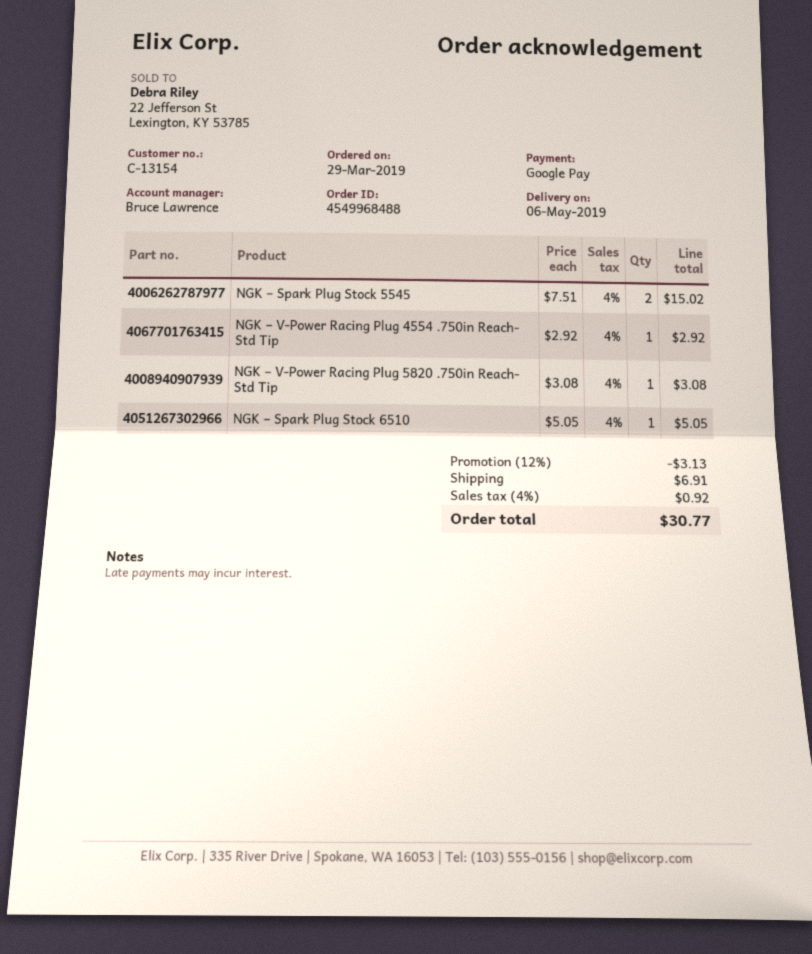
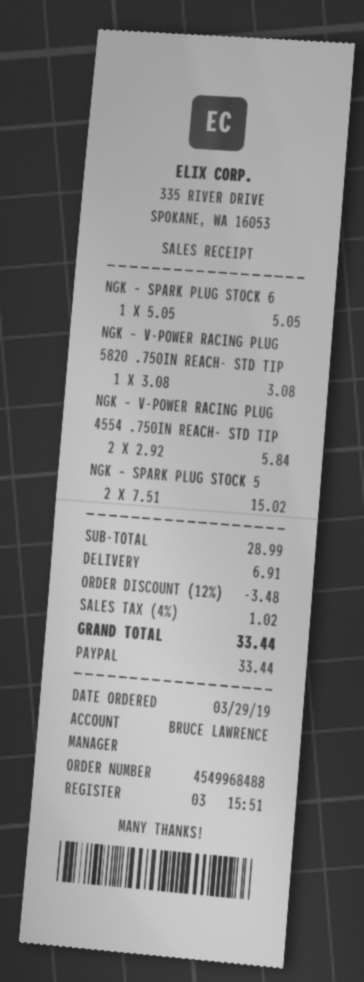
payment method: Google Pay -> PayPal
NGK – V-Power Racing Plug 4554 .750in Reach- Std Tip: 1 x 2.92 = 2.92 -> 2 x 2.92 = 5.84
discount: 12% = 3.13 -> 12% = 3.48
tax: 4% = 0.92 -> 4% = 1.02
total: 30.77 -> 33.44

